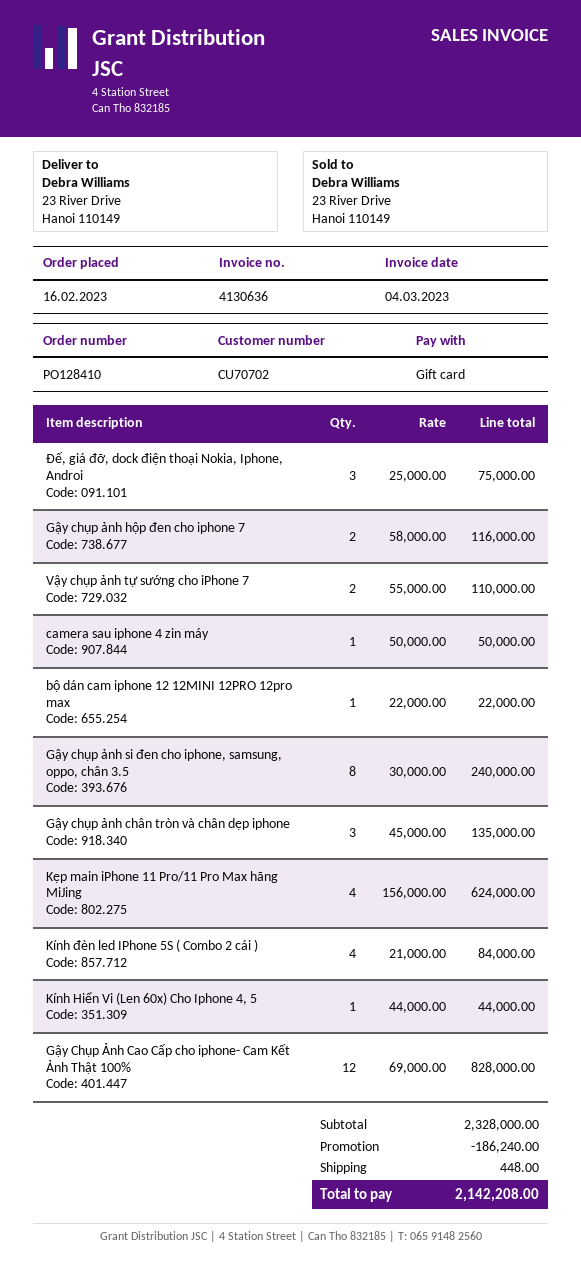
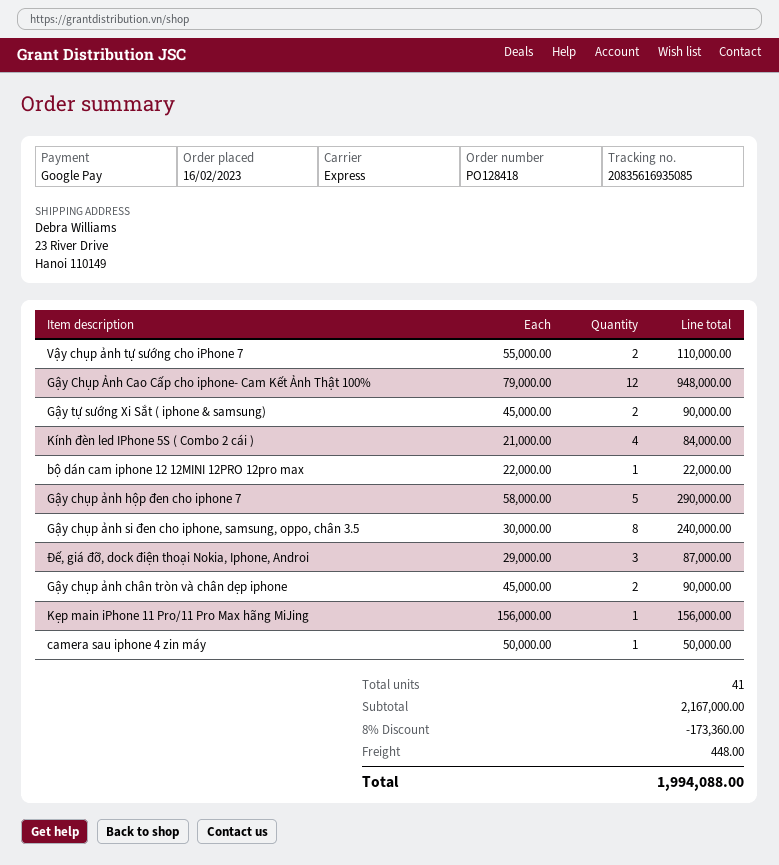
order number: PO128410 -> PO128418
payment method: gift card -> Google Pay
Đế, giá đỡ, dock điện thoại Nokia, Iphone, Androi: 3 x 25000.00 = 75000.00 -> 3 x 29000.00 = 87000.00
Gậy chụp ảnh hộp đen cho iphone 7: 2 x 58000.00 = 116000.00 -> 5 x 58000.00 = 290000.00
Gậy chụp ảnh chân tròn và chân dẹp iphone: 3 x 45000.00 = 135000.00 -> 2 x 45000.00 = 90000.00
Kẹp main iPhone 11 Pro/11 Pro Max hãng MiJing: 4 x 156000.00 = 624000.00 -> 1 x 156000.00 = 156000.00
Kính Hiển Vi (Len 60x) Cho Iphone 4, 5: 1 x 44000.00 = 44000.00 -> none
Gậy Chụp Ảnh Cao Cấp cho iphone- Cam Kết Ảnh Thật 100%: 12 x 69000.00 = 828000.00 -> 12 x 79000.00 = 948000.00
Gậy tự sướng Xi Sắt ( iphone & samsung): none -> 2 x 45000.00 = 90000.00
subtotal: 2328000.00 -> 2167000.00
discount: 186240.00 -> 173360.00
total: 2142208.00 -> 1994088.00

